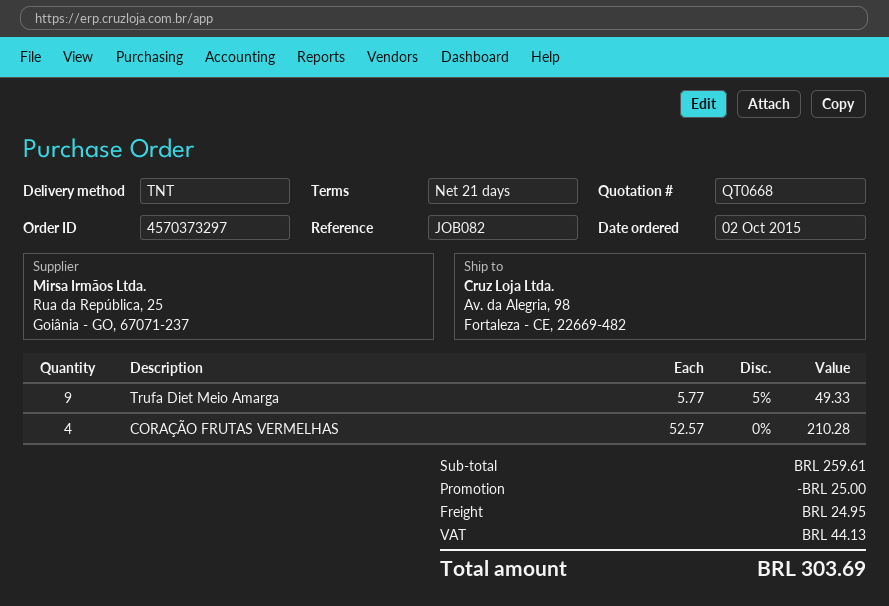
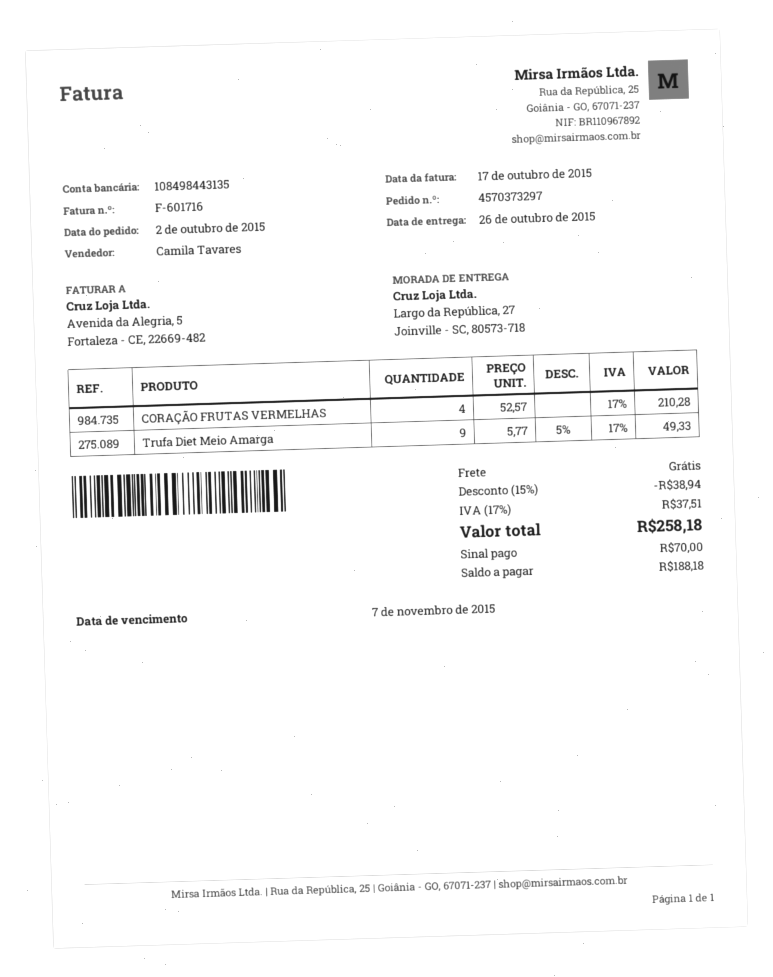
ship to: Av. da Alegria, 98, Fortaleza - CE, 22669-482 -> Largo da República, 27, Joinville - SC, 80573-718
discount: 25.00 -> 38.94
shipping: 24.95 -> 0.00
tax: 44.13 -> 37.51
total: 303.69 -> 258.18

